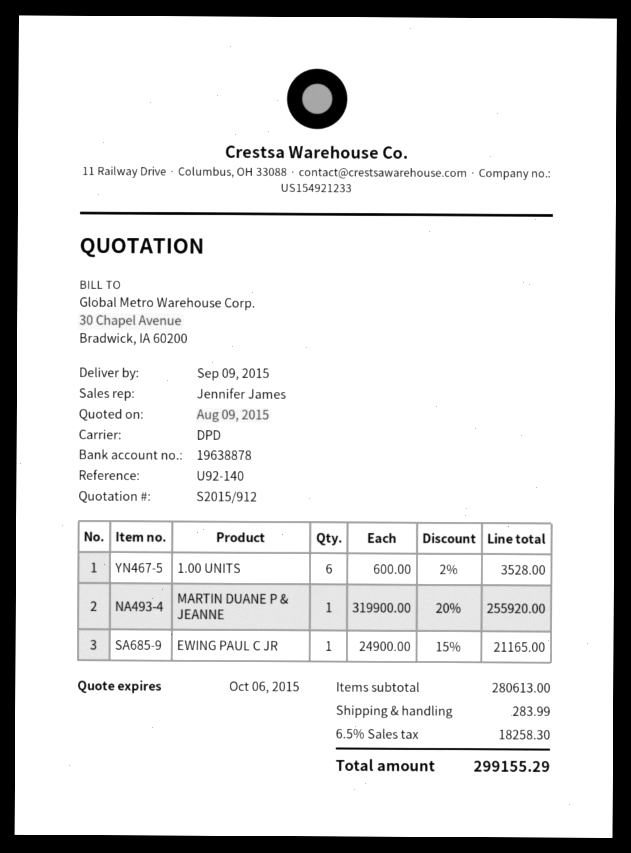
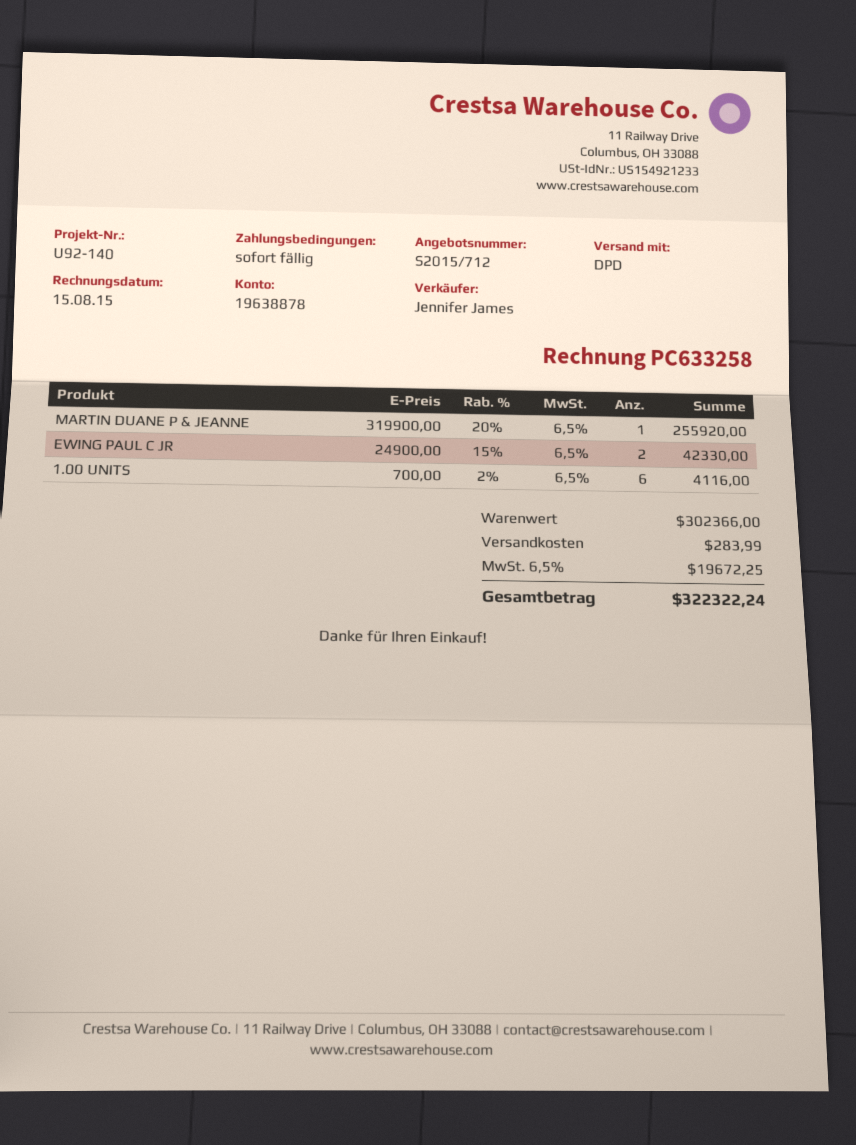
quote number: S2015/912 -> S2015/712
1.00 UNITS: 6 x 600.00 - 2% = 3528.00 -> 6 x 700.00 - 2% = 4116.00
EWING PAUL C JR: 1 x 24900.00 - 15% = 21165.00 -> 2 x 24900.00 - 15% = 42330.00
subtotal: 280613.00 -> 302366.00
tax: 6.5% = 18258.30 -> 6.5% = 19672.25
total: 299155.29 -> 322322.24

